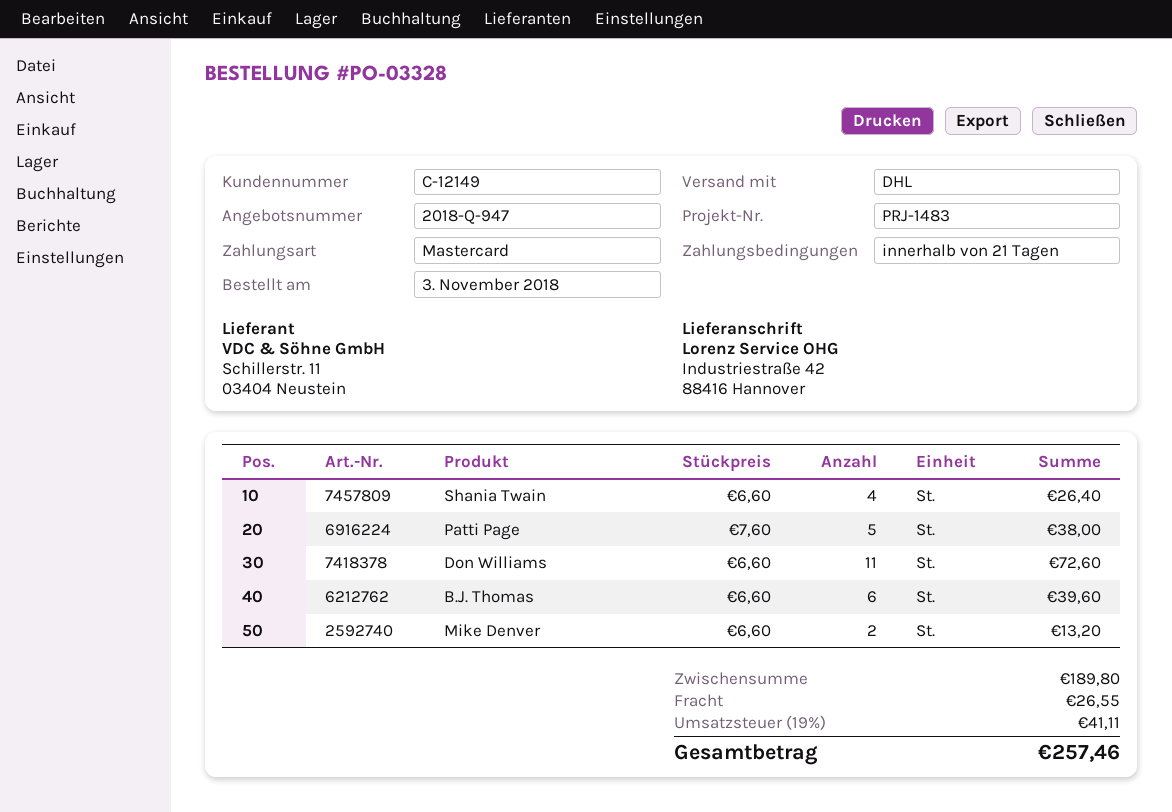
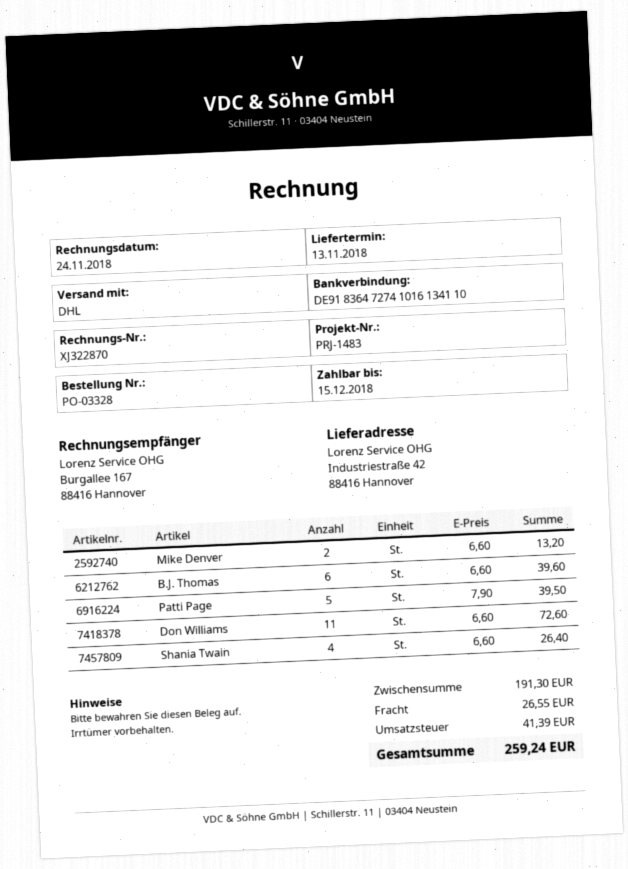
Patti Page: 5 x 7.60 = 38.00 -> 5 x 7.90 = 39.50
subtotal: 189.80 -> 191.30
tax: 41.11 -> 41.39
total: 257.46 -> 259.24

